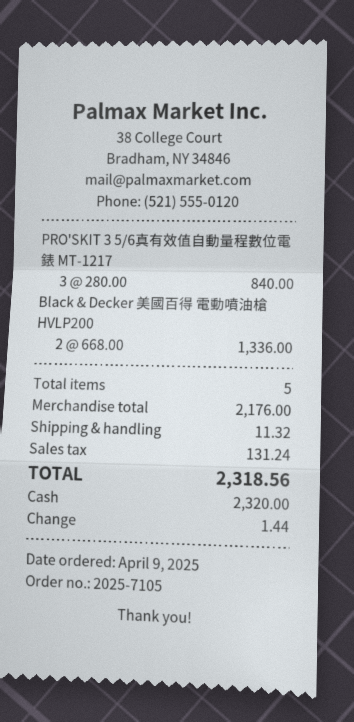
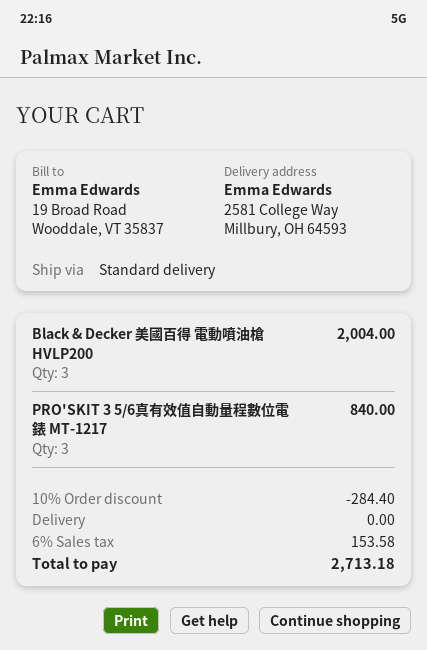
Black & Decker 美國百得 電動噴油槍 HVLP200: 2 for 1336.00 -> 3 for 2004.00
discount: none -> 10% = 284.40
shipping: 11.32 -> 0.00
tax: 131.24 -> 153.58
total: 2318.56 -> 2713.18

